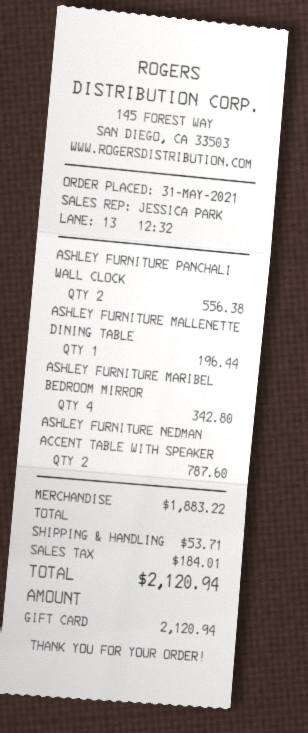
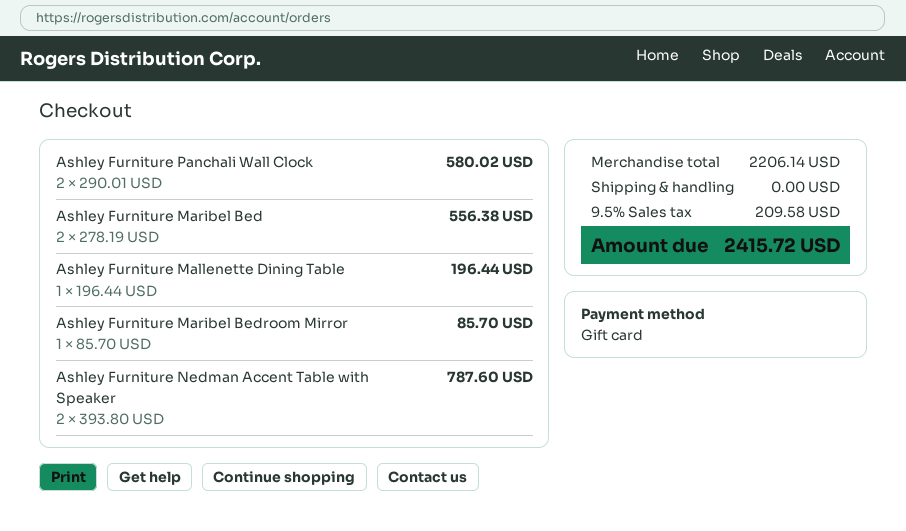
ASHLEY FURNITURE PANCHALI WALL CLOCK: 2 for 556.38 -> 2 for 580.02
ASHLEY FURNITURE MARIBEL BEDROOM MIRROR: 4 for 342.80 -> 1 for 85.70
Ashley Furniture Maribel Bed: none -> 2 for 556.38
subtotal: 1883.22 -> 2206.14
shipping: 53.71 -> 0.00
tax: 184.01 -> 209.58
total: 2120.94 -> 2415.72

